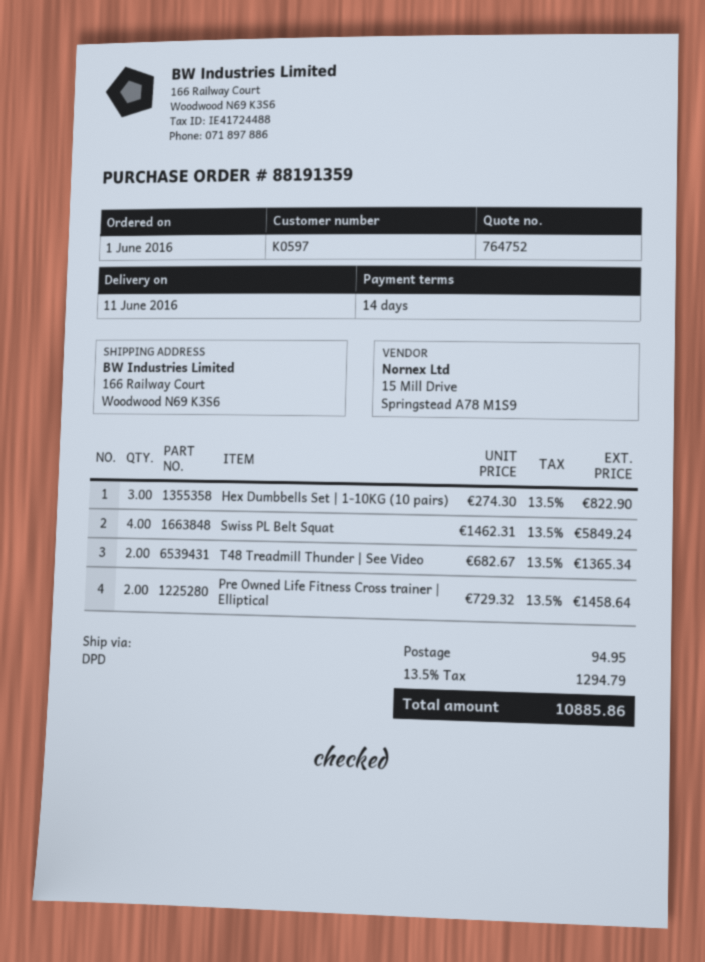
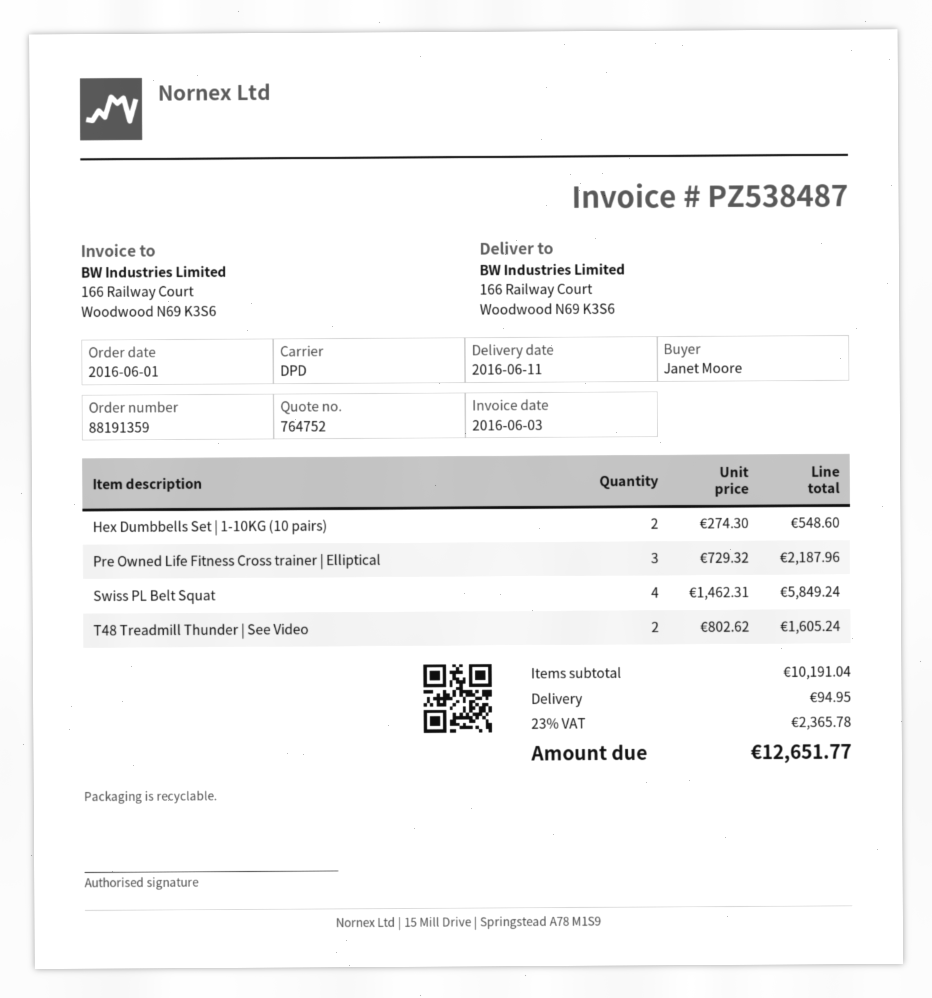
Hex Dumbbells Set | 1-10KG (10 pairs): 3 x 274.30 = 822.90 -> 2 x 274.30 = 548.60
T48 Treadmill Thunder | See Video: 2 x 682.67 = 1365.34 -> 2 x 802.62 = 1605.24
Pre Owned Life Fitness Cross trainer | Elliptical: 2 x 729.32 = 1458.64 -> 3 x 729.32 = 2187.96
tax: 13.5% = 1294.79 -> 23% = 2365.78
total: 10885.86 -> 12651.77

